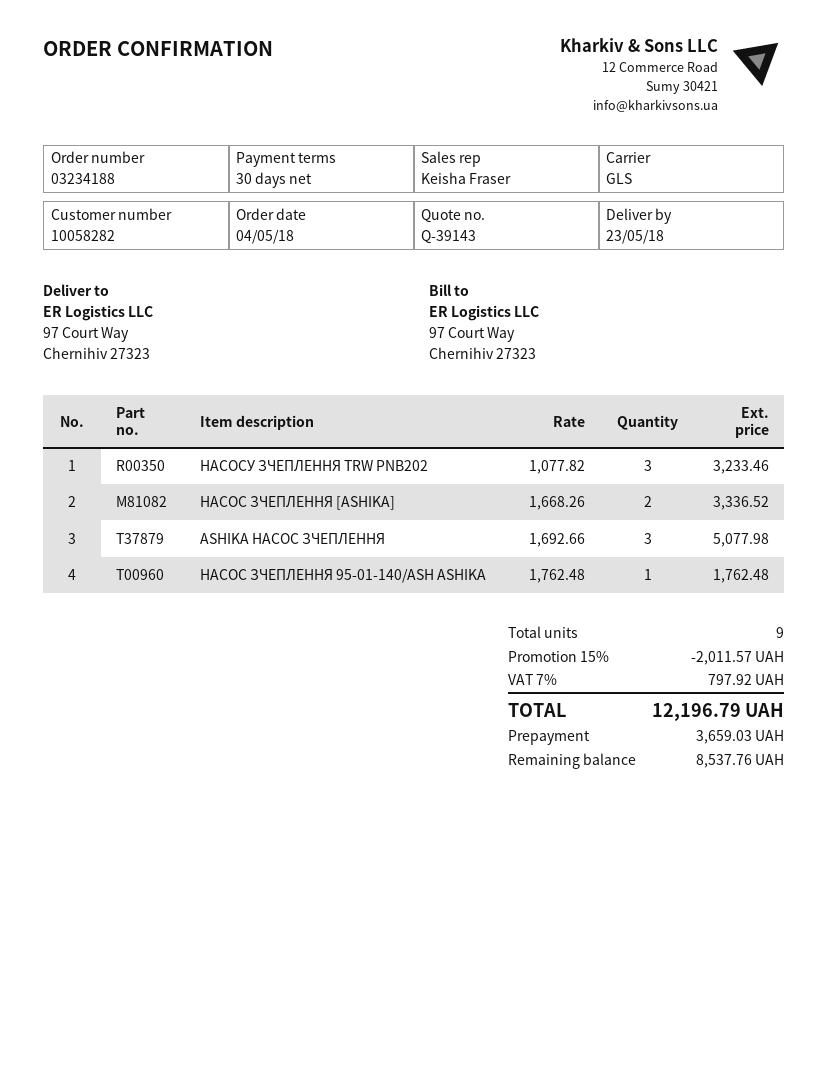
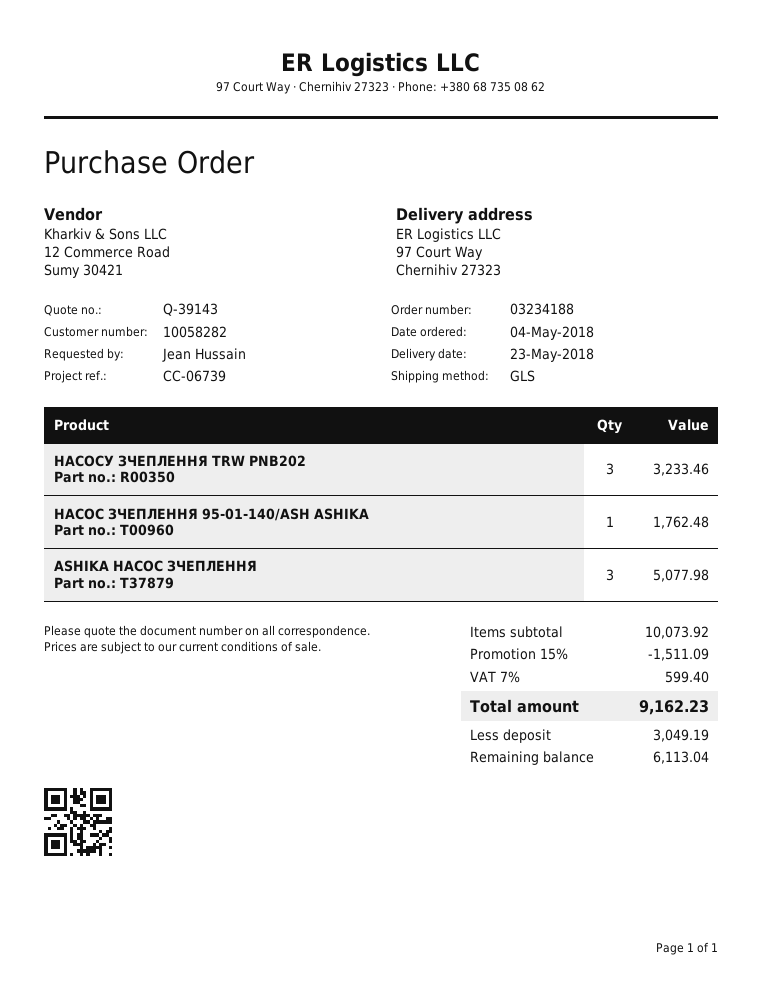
НАСОС ЗЧЕПЛЕННЯ [ASHIKA]: 2 for 3336.52 -> none
discount: 15% = 2011.57 -> 15% = 1511.09
tax: 7% = 797.92 -> 7% = 599.40
total: 12196.79 -> 9162.23
deposit: 3659.03 -> 3049.19
balance: 8537.76 -> 6113.04

